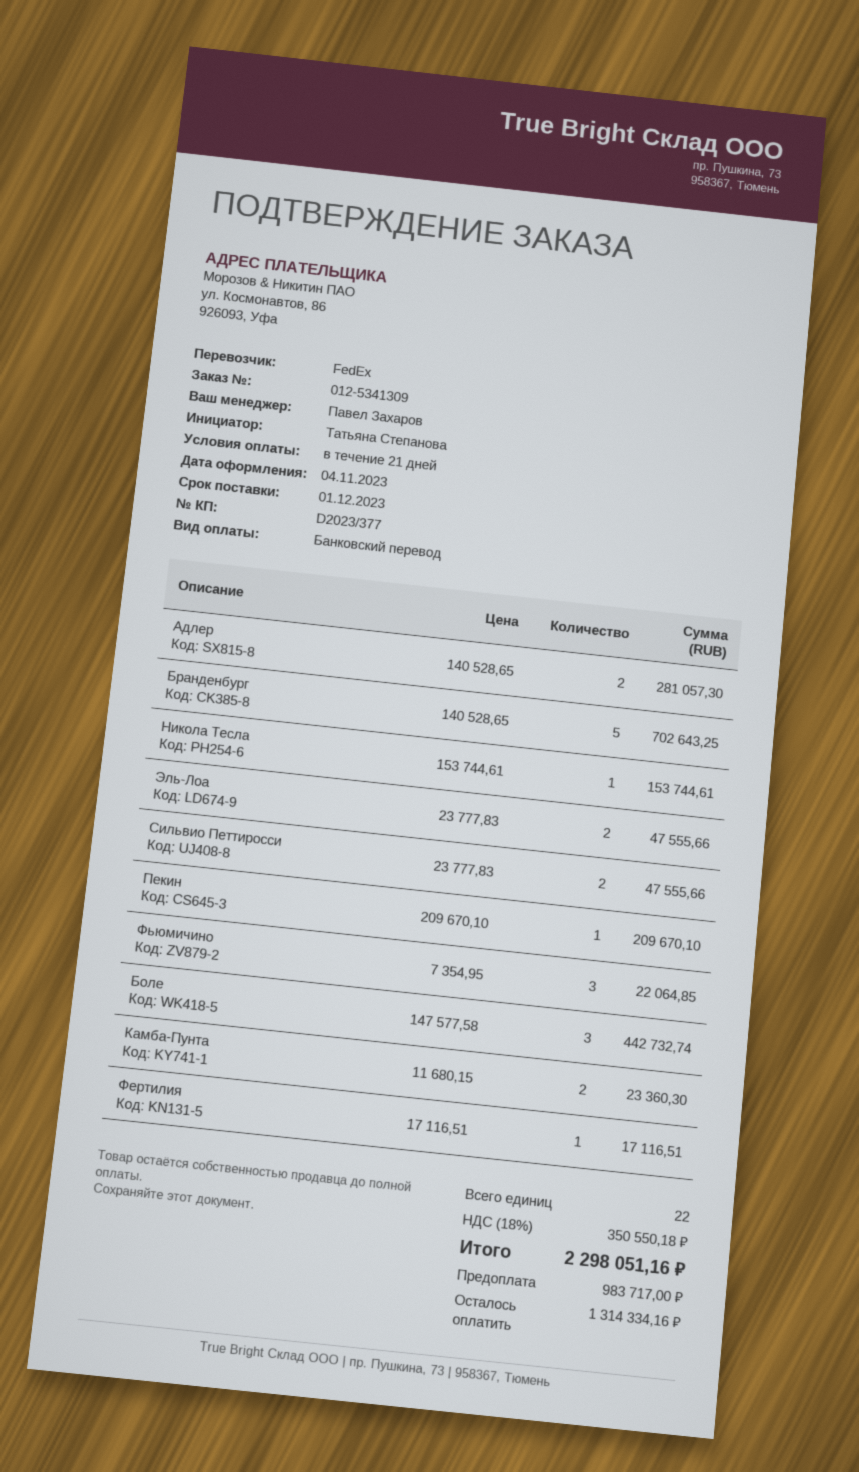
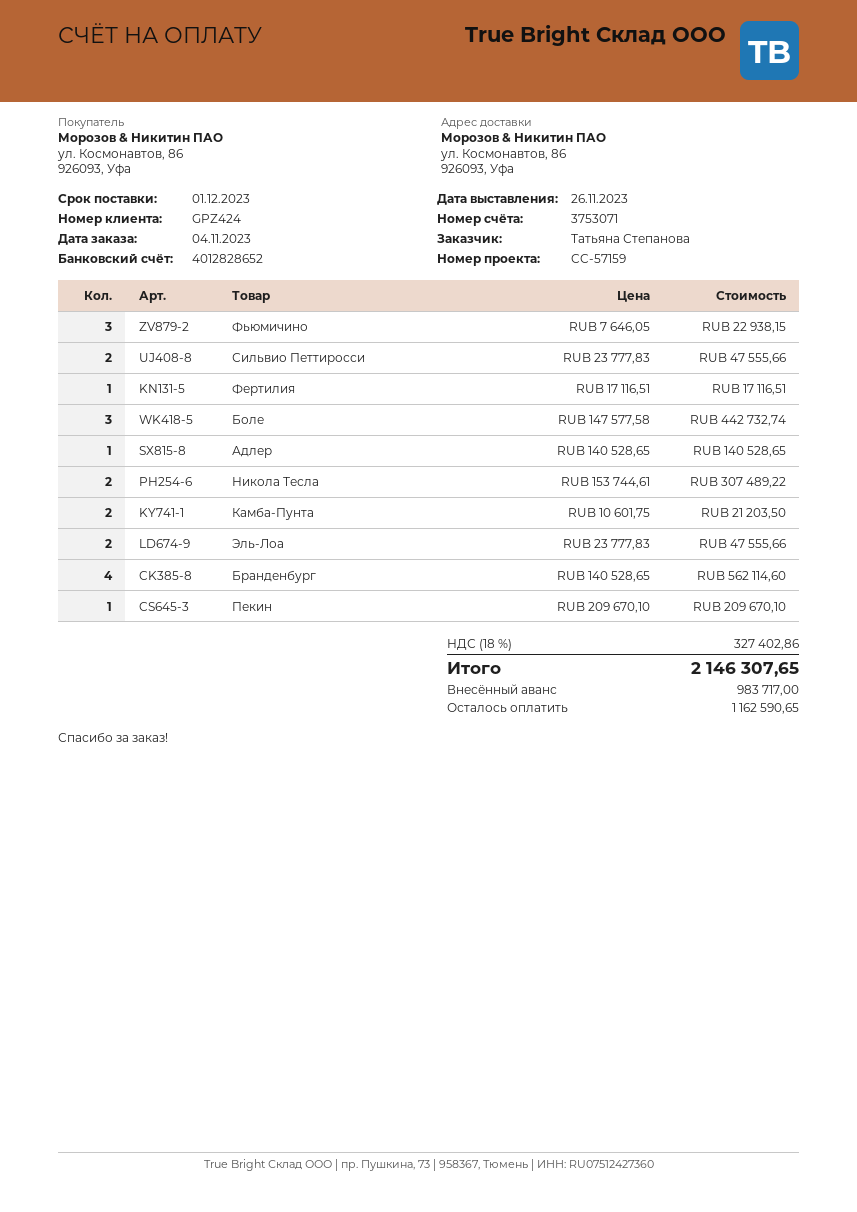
Адлер: 2 x 140528.65 = 281057.30 -> 1 x 140528.65 = 140528.65
Бранденбург: 5 x 140528.65 = 702643.25 -> 4 x 140528.65 = 562114.60
Никола Тесла: 1 x 153744.61 = 153744.61 -> 2 x 153744.61 = 307489.22
Фьюмичино: 3 x 7354.95 = 22064.85 -> 3 x 7646.05 = 22938.15
Камба-Пунта: 2 x 11680.15 = 23360.30 -> 2 x 10601.75 = 21203.50
tax: 18% = 350550.18 -> 18% = 327402.86
total: 2298051.16 -> 2146307.65
balance: 1314334.16 -> 1162590.65

